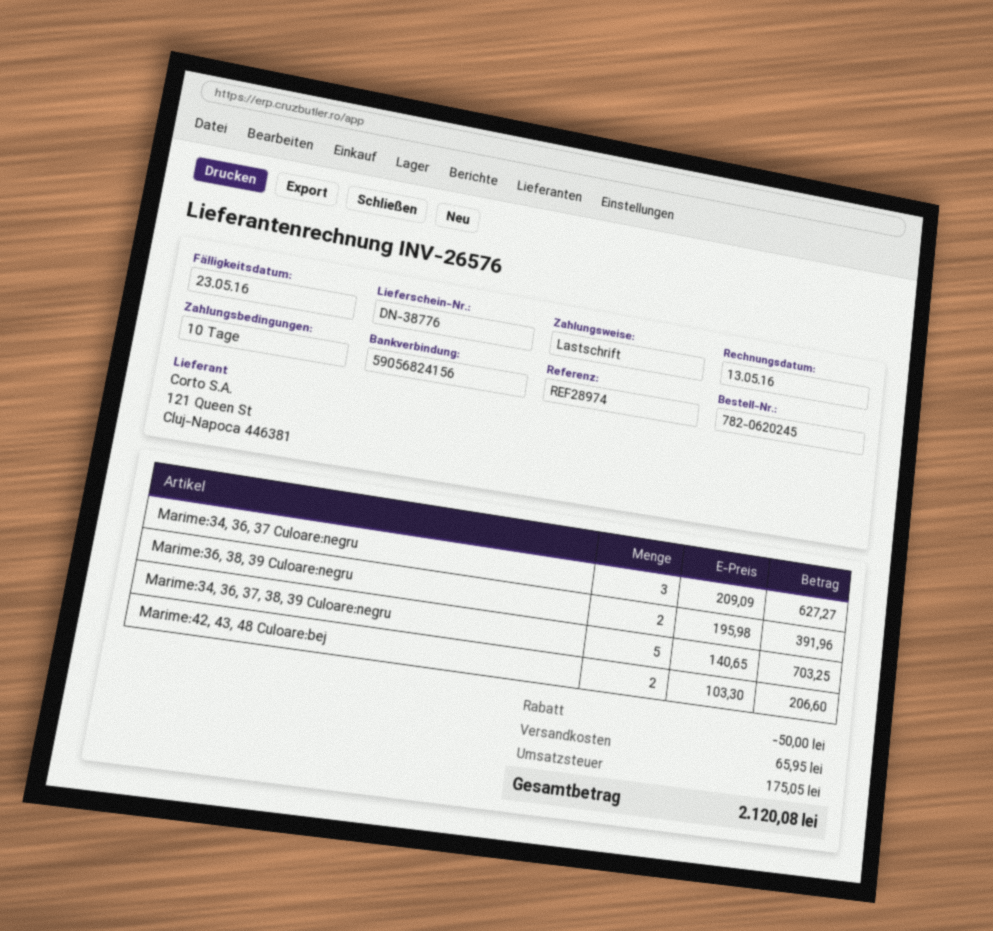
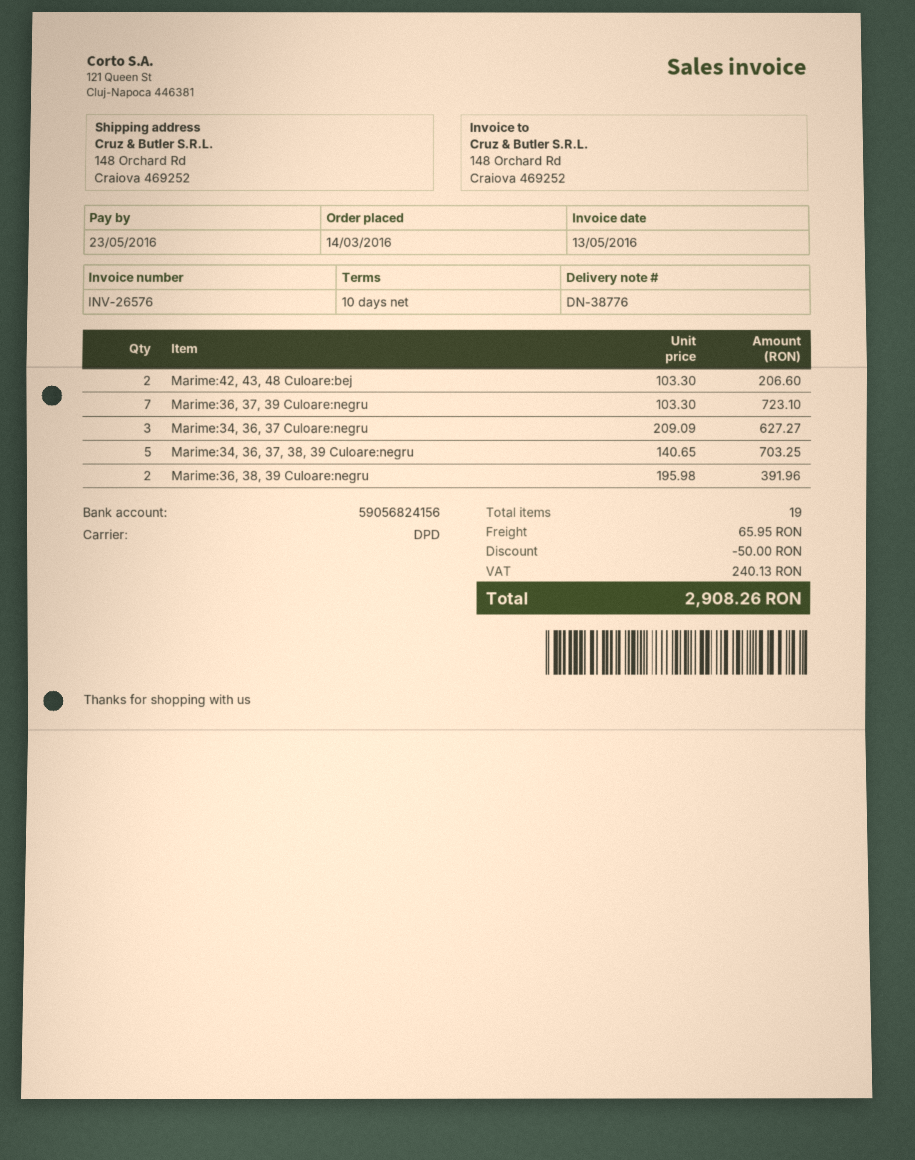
Marime:36, 37, 39 Culoare:negru: none -> 7 x 103.30 = 723.10
tax: 175.05 -> 240.13
total: 2120.08 -> 2908.26

